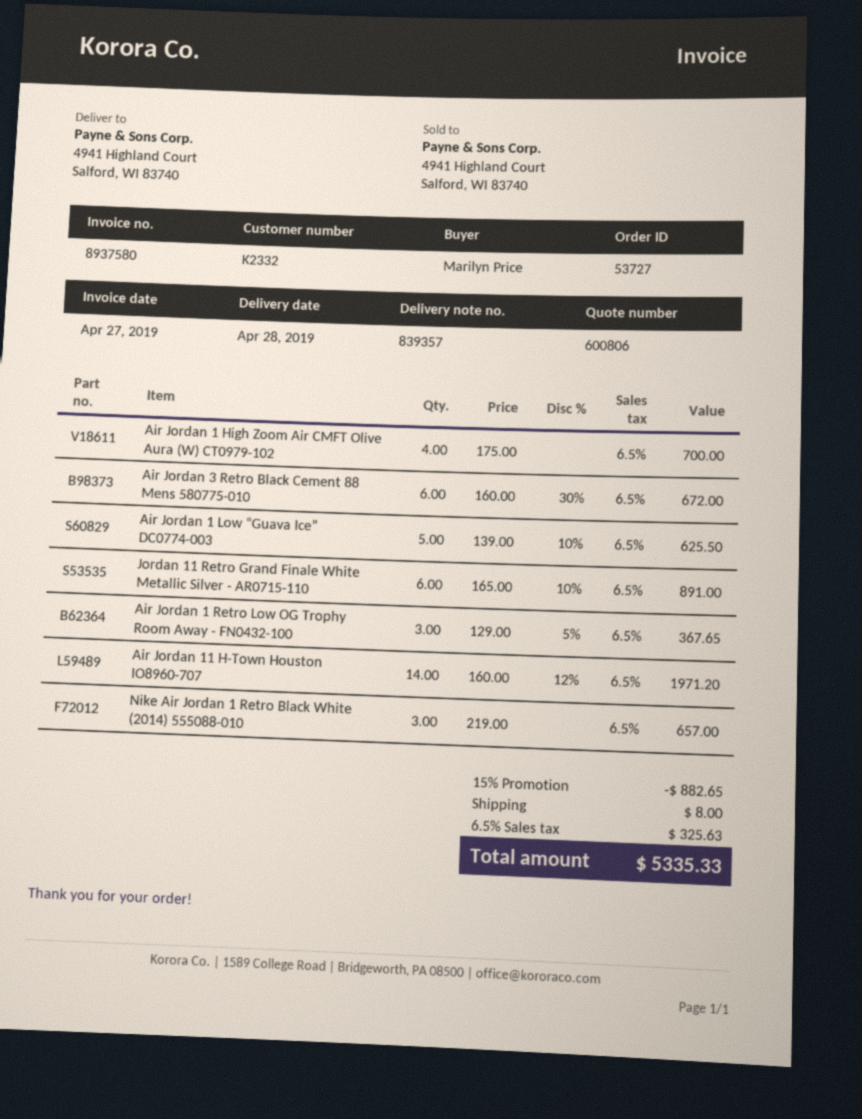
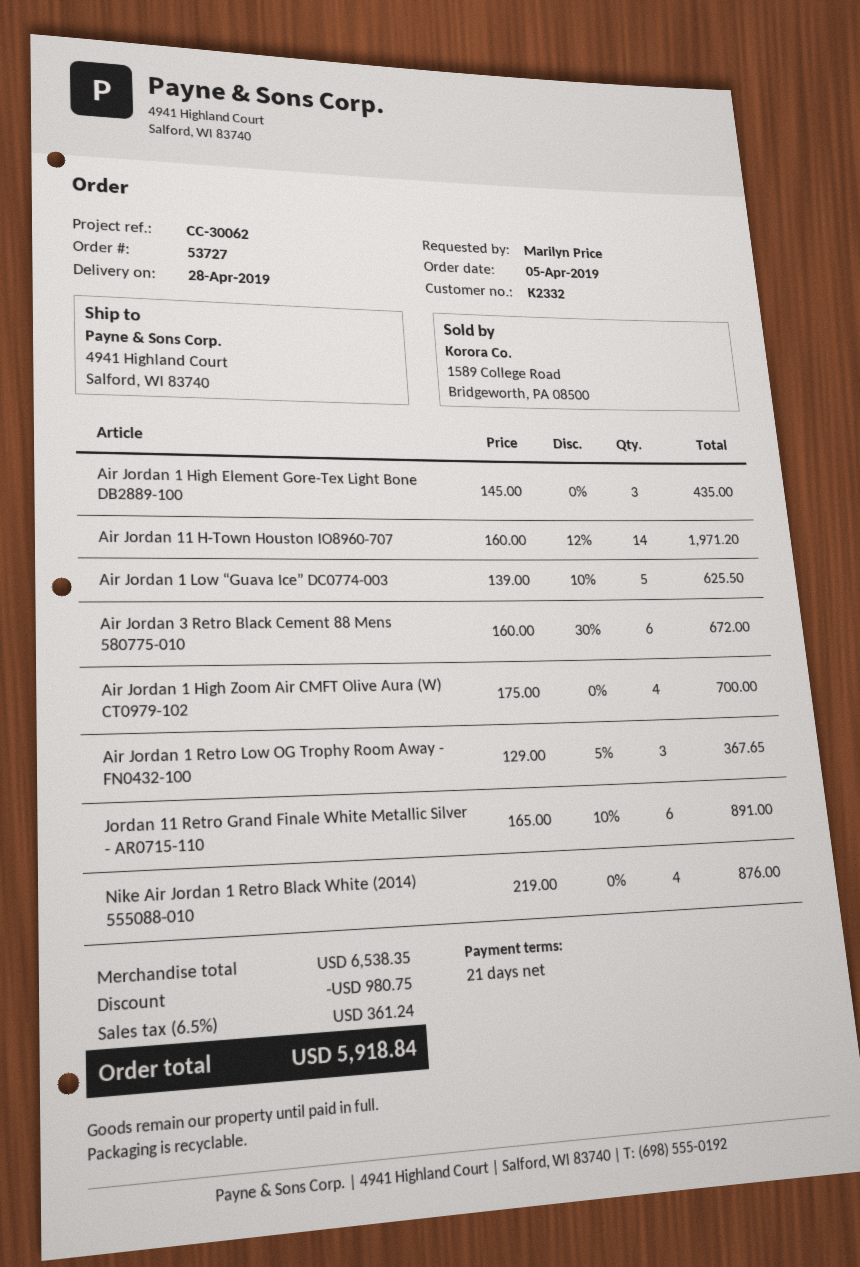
Nike Air Jordan 1 Retro Black White (2014) 555088-010: 3 x 219.00 = 657.00 -> 4 x 219.00 = 876.00
Air Jordan 1 High Element Gore-Tex Light Bone DB2889-100: none -> 3 x 145.00 = 435.00
discount: 882.65 -> 980.75
shipping: 8.00 -> none
tax: 6.5% = 325.63 -> 6.5% = 361.24
total: 5335.33 -> 5918.84

